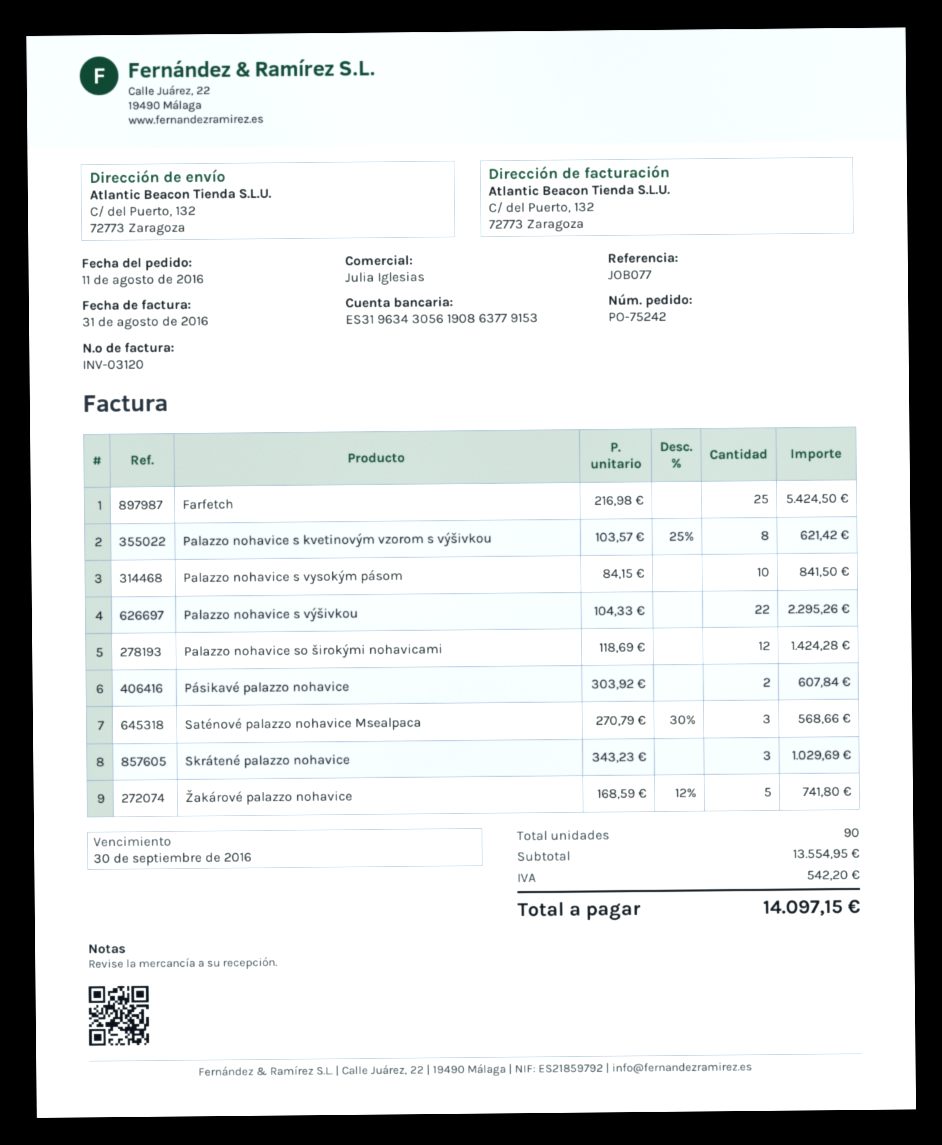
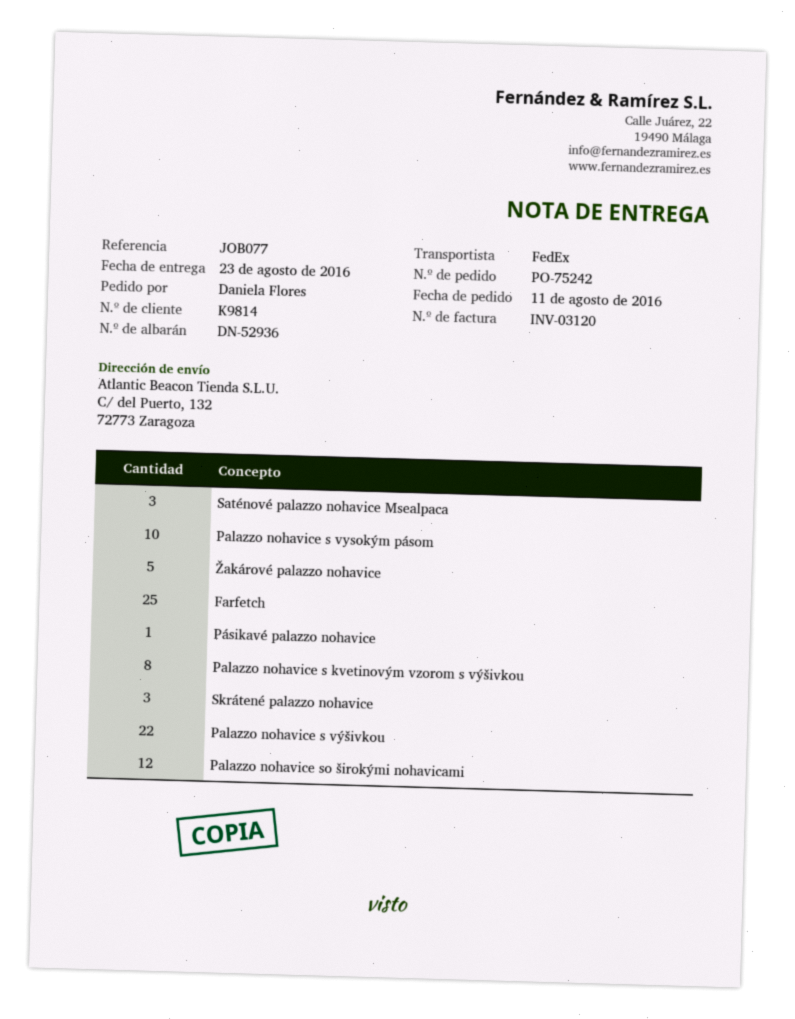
Pásikavé palazzo nohavice: 2 -> 1

